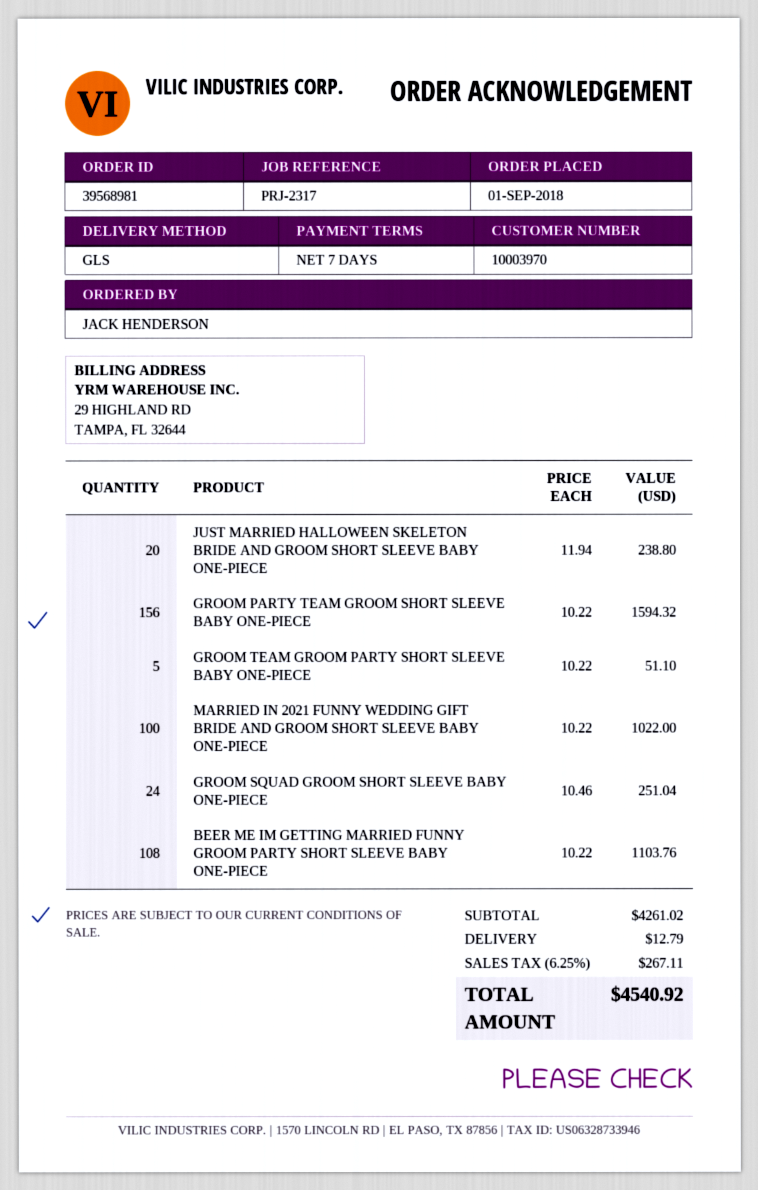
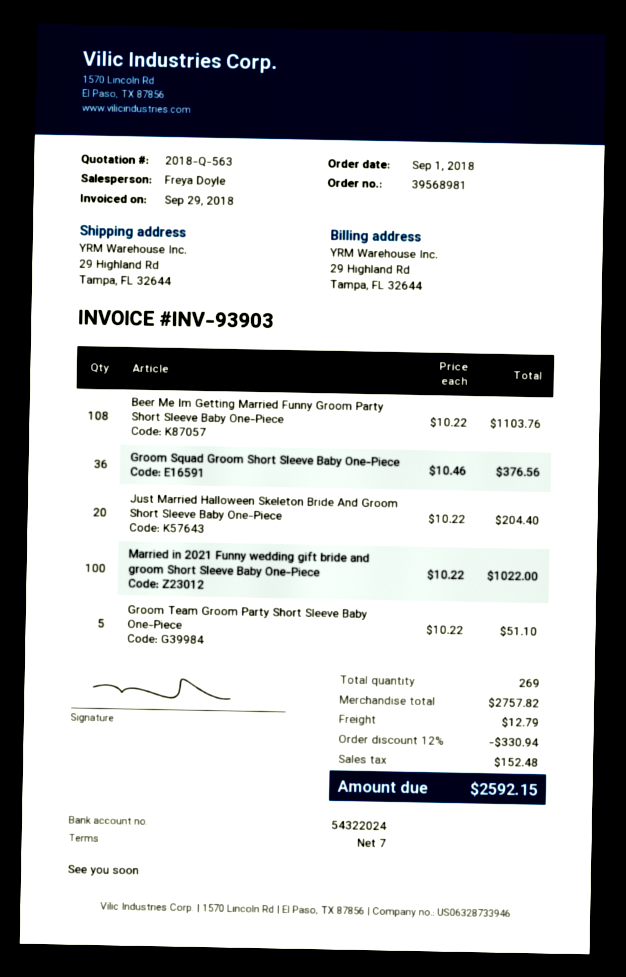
JUST MARRIED HALLOWEEN SKELETON BRIDE AND GROOM SHORT SLEEVE BABY ONE-PIECE: 20 x 11.94 = 238.80 -> 20 x 10.22 = 204.40
GROOM PARTY TEAM GROOM SHORT SLEEVE BABY ONE-PIECE: 156 x 10.22 = 1594.32 -> none
GROOM SQUAD GROOM SHORT SLEEVE BABY ONE-PIECE: 24 x 10.46 = 251.04 -> 36 x 10.46 = 376.56
subtotal: 4261.02 -> 2757.82
discount: none -> 12% = 330.94
tax: 267.11 -> 152.48
total: 4540.92 -> 2592.15

